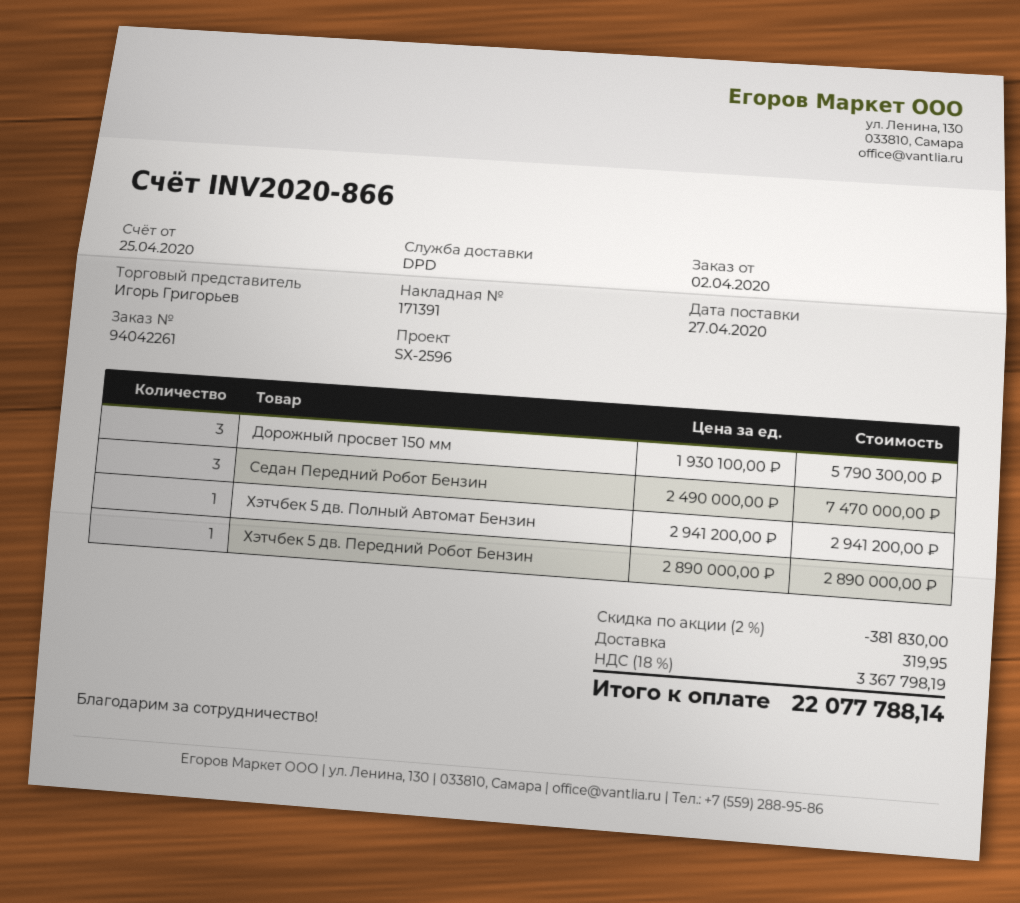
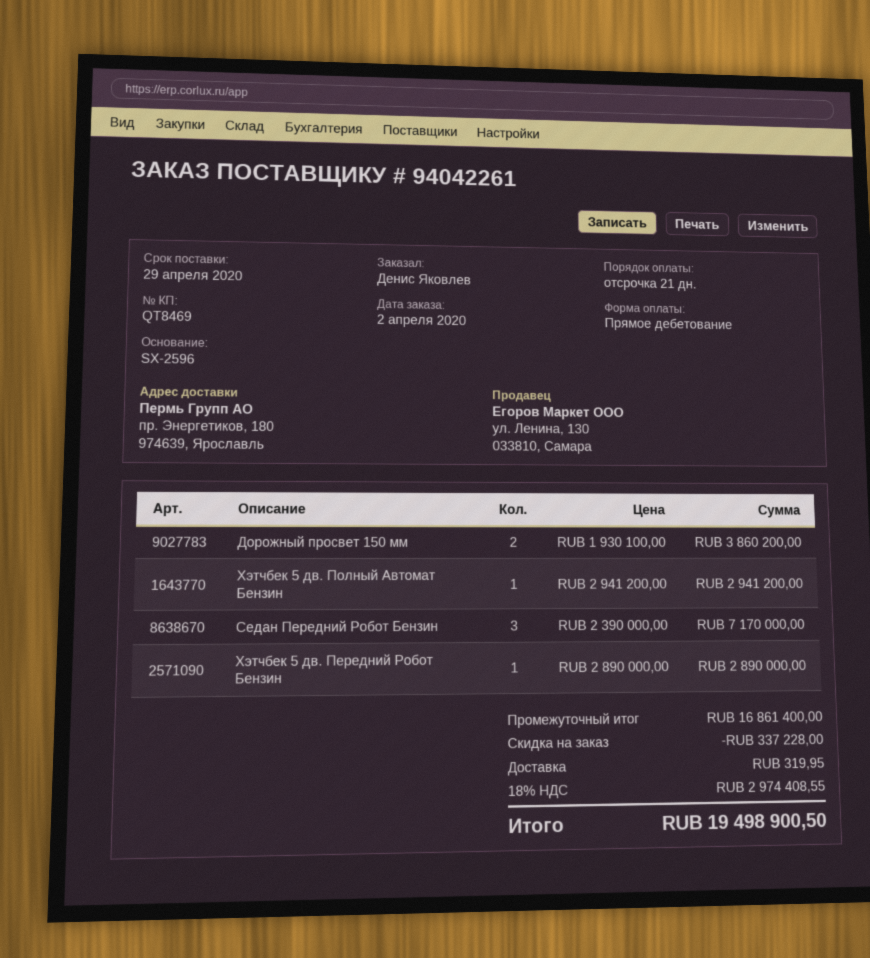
delivery date: 2020-04-27 -> 2020-04-29
Дорожный просвет 150 мм: 3 x 1930100.00 = 5790300.00 -> 2 x 1930100.00 = 3860200.00
Седан Передний Робот Бензин: 3 x 2490000.00 = 7470000.00 -> 3 x 2390000.00 = 7170000.00
discount: 381830.00 -> 337228.00
tax: 18% = 3367798.19 -> 18% = 2974408.55
total: 22077788.14 -> 19498900.50

